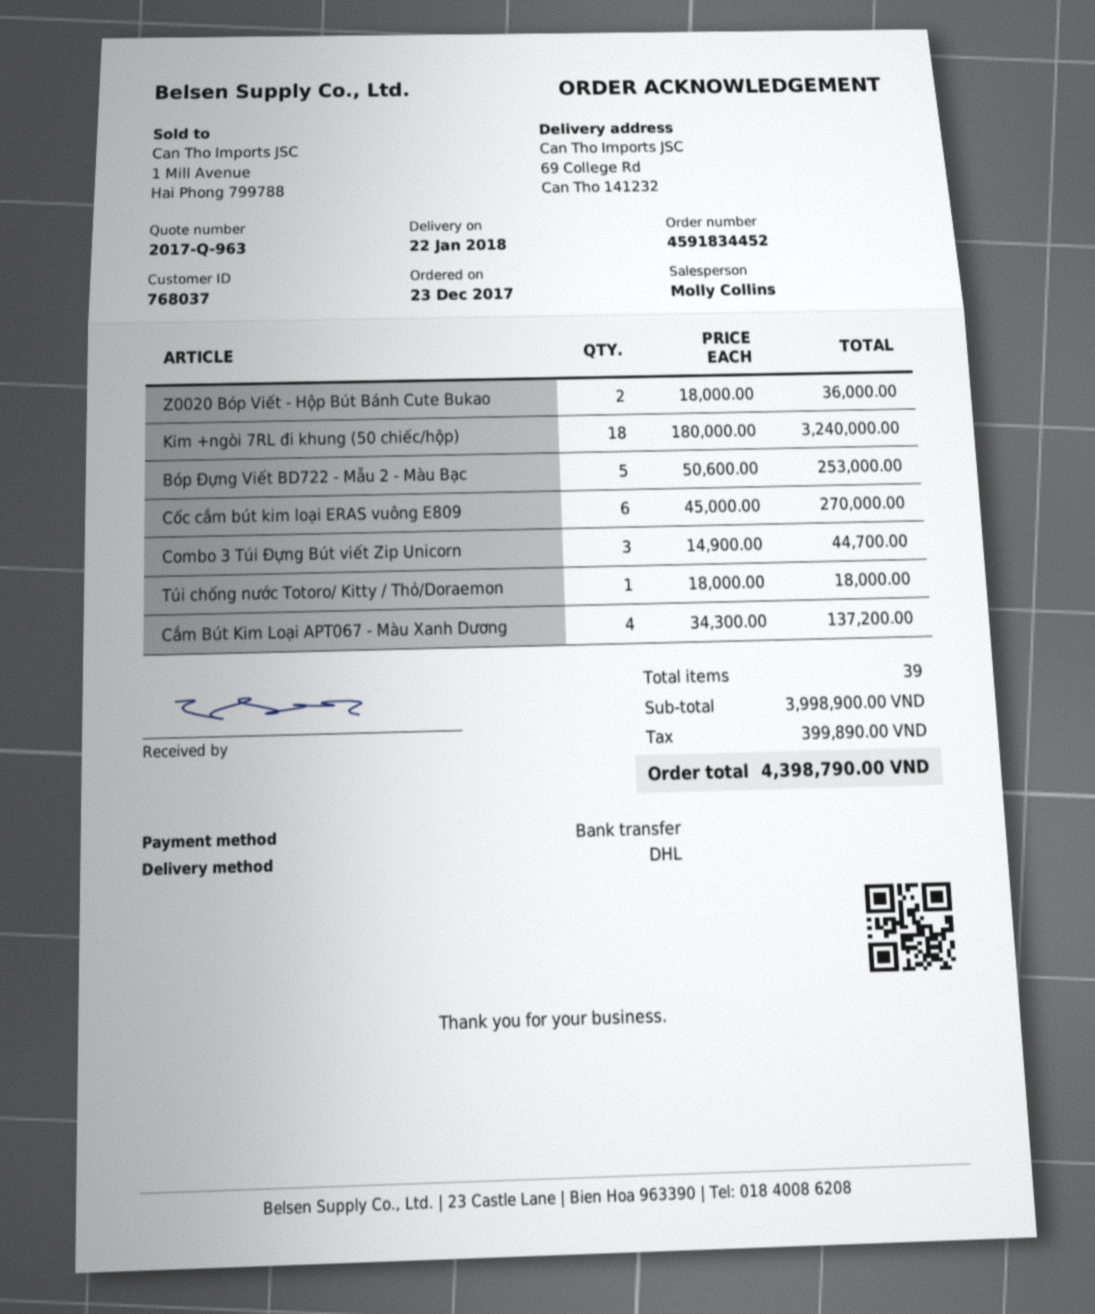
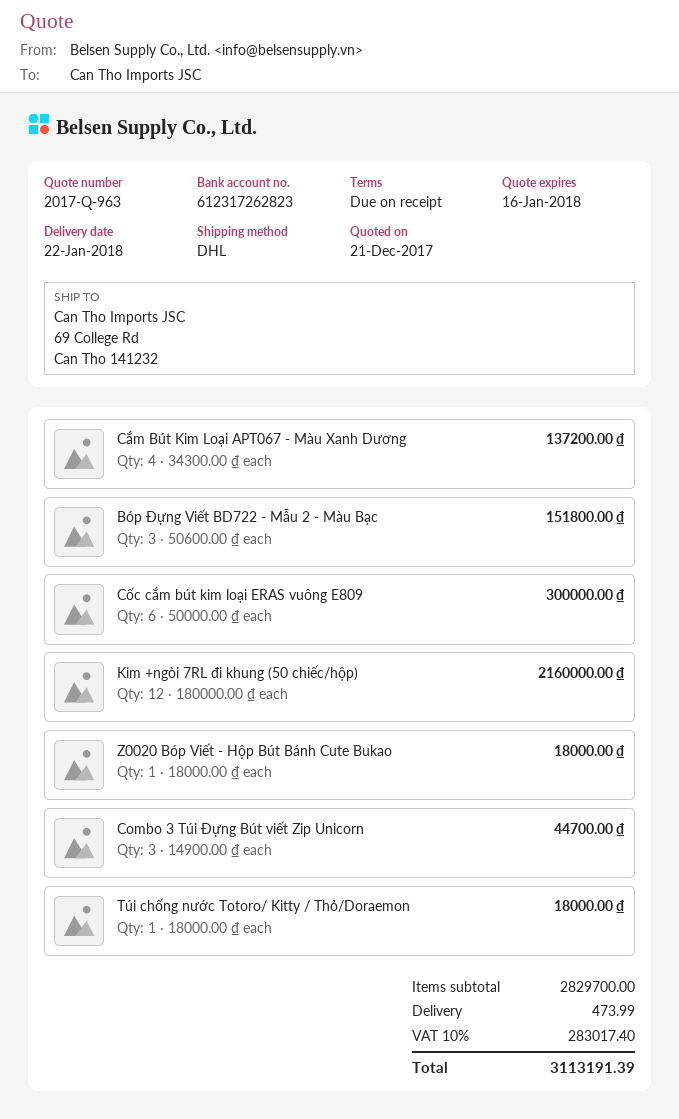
Z0020 Bóp Viết - Hộp Bút Bánh Cute Bukao: 2 x 18000.00 = 36000.00 -> 1 x 18000.00 = 18000.00
Kim +ngòi 7RL đi khung (50 chiếc/hộp): 18 x 180000.00 = 3240000.00 -> 12 x 180000.00 = 2160000.00
Bóp Đựng Viết BD722 - Mẫu 2 - Màu Bạc: 5 x 50600.00 = 253000.00 -> 3 x 50600.00 = 151800.00
Cốc cắm bút kim loại ERAS vuông E809: 6 x 45000.00 = 270000.00 -> 6 x 50000.00 = 300000.00
subtotal: 3998900.00 -> 2829700.00
shipping: none -> 473.99
tax: 399890.00 -> 283017.40
total: 4398790.00 -> 3113191.39

